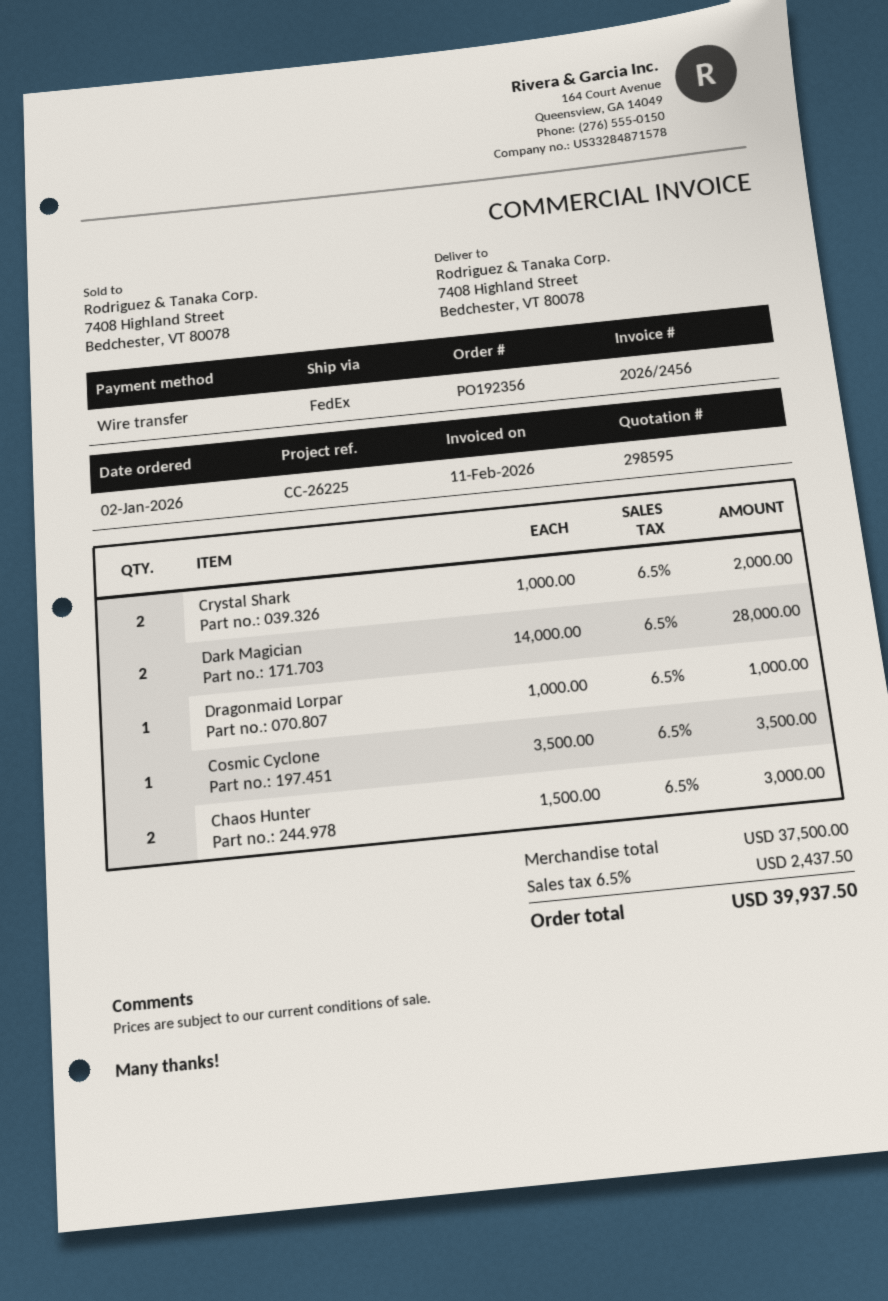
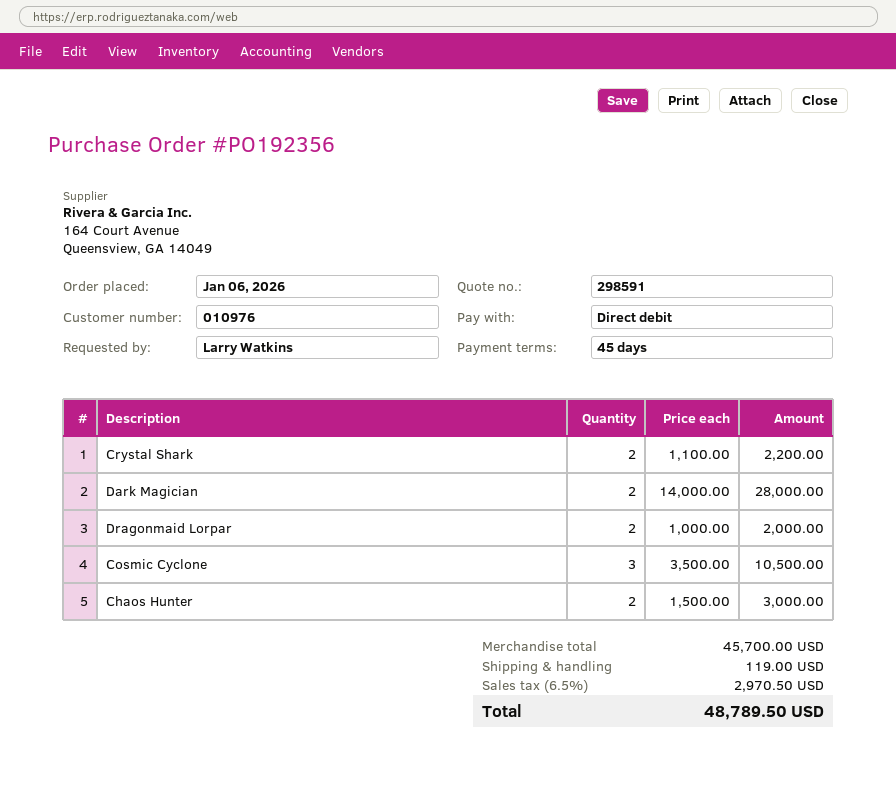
quote number: 298595 -> 298591
order date: 2026-01-02 -> 2026-01-06
payment method: bank transfer -> direct debit
Crystal Shark: 2 x 1000.00 = 2000.00 -> 2 x 1100.00 = 2200.00
Dragonmaid Lorpar: 1 x 1000.00 = 1000.00 -> 2 x 1000.00 = 2000.00
Cosmic Cyclone: 1 x 3500.00 = 3500.00 -> 3 x 3500.00 = 10500.00
subtotal: 37500.00 -> 45700.00
shipping: none -> 119.00
tax: 6.5% = 2437.50 -> 6.5% = 2970.50
total: 39937.50 -> 48789.50

